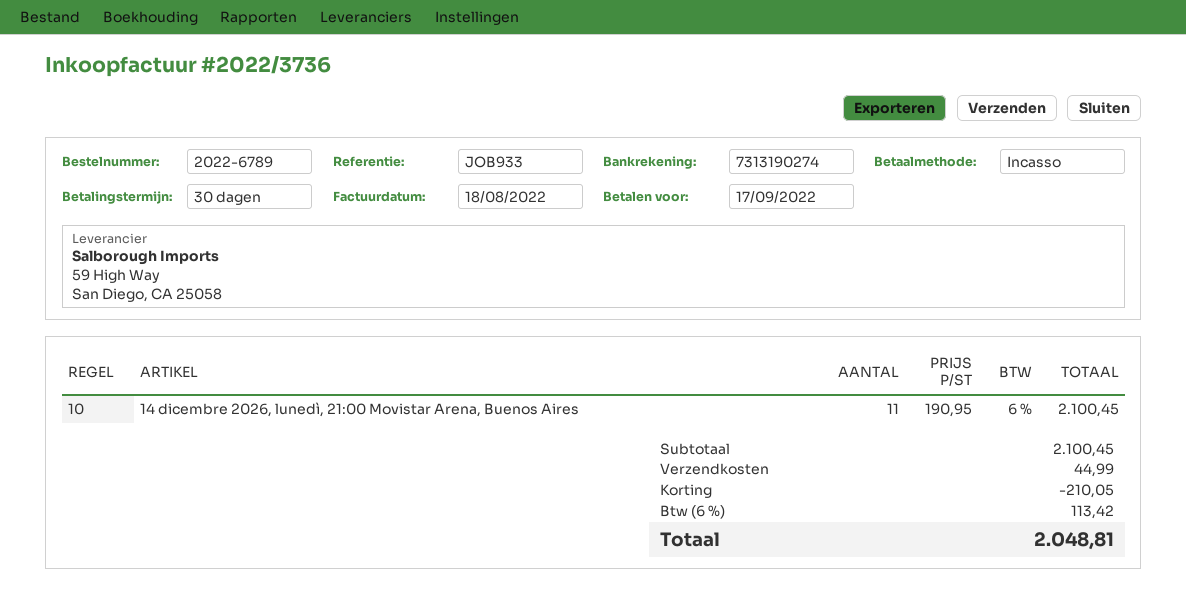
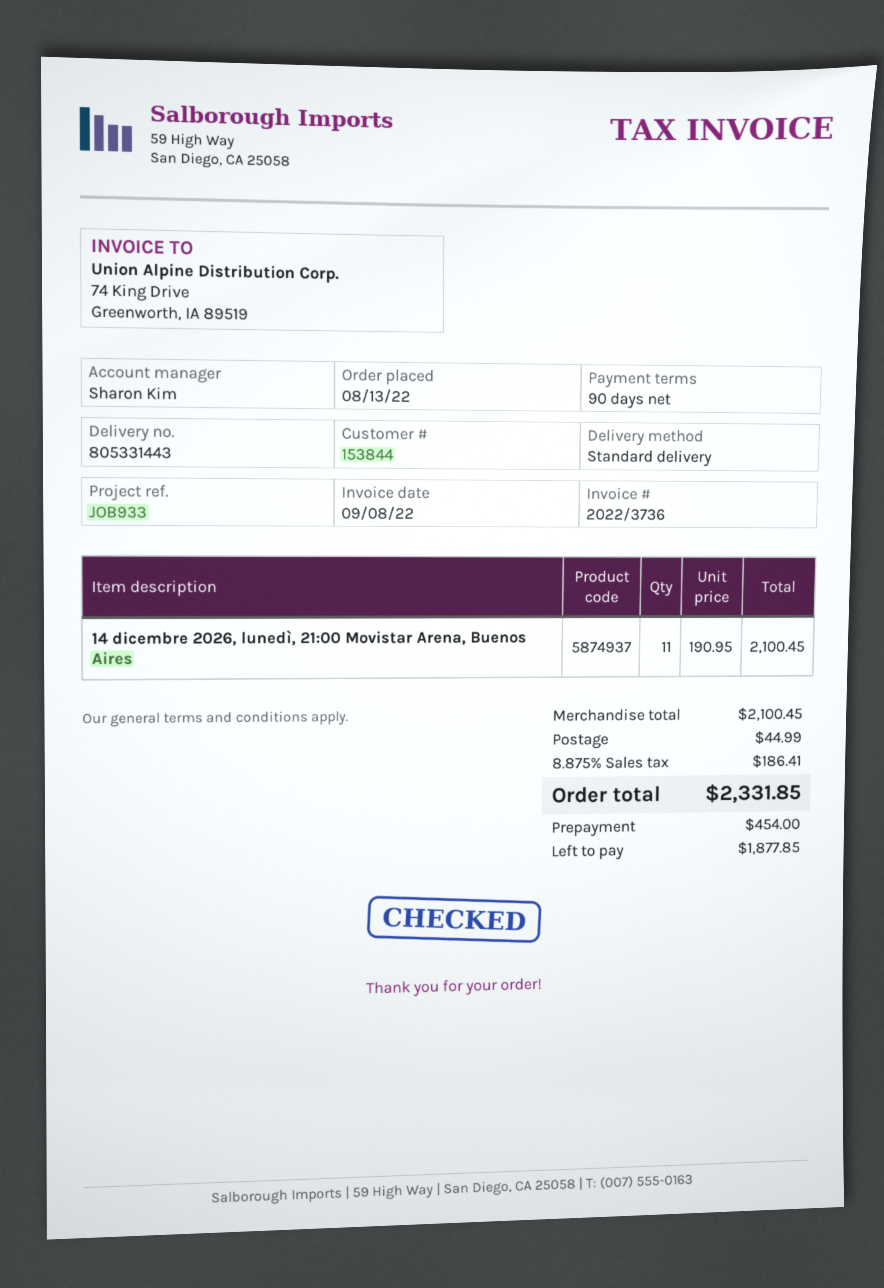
invoice date: 2022-08-18 -> 2022-09-08
payment terms: 30 days -> 90 days
discount: 210.05 -> none
tax: 6% = 113.42 -> 8.875% = 186.41
total: 2048.81 -> 2331.85

